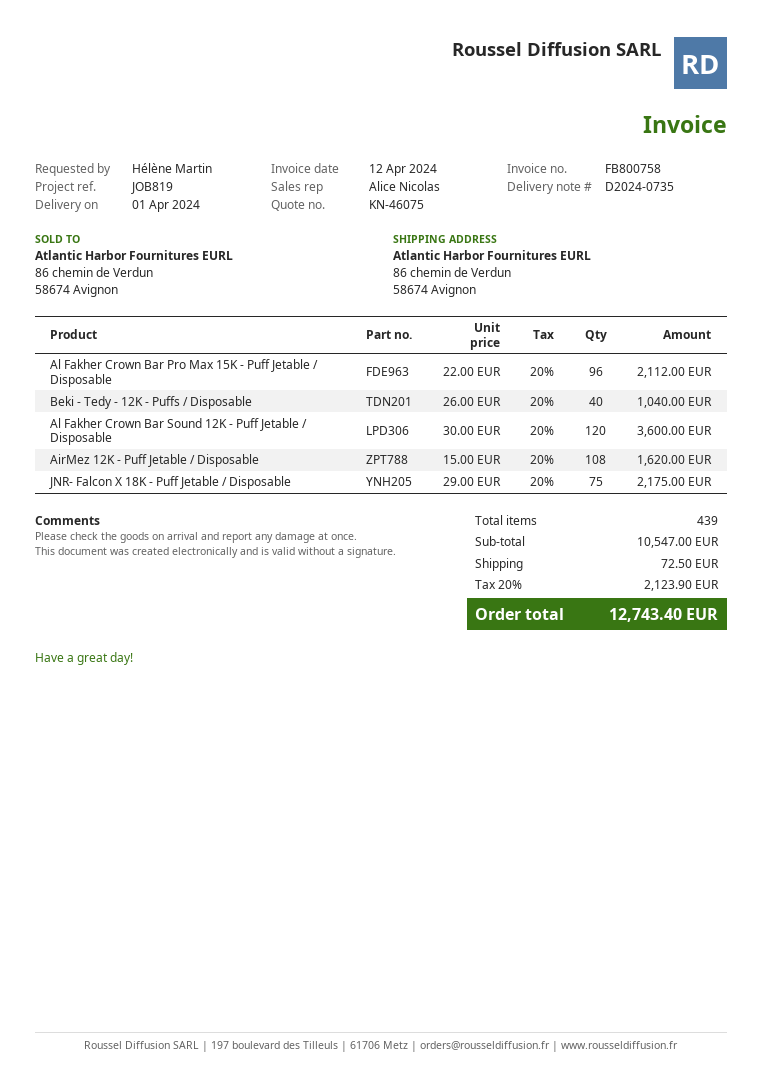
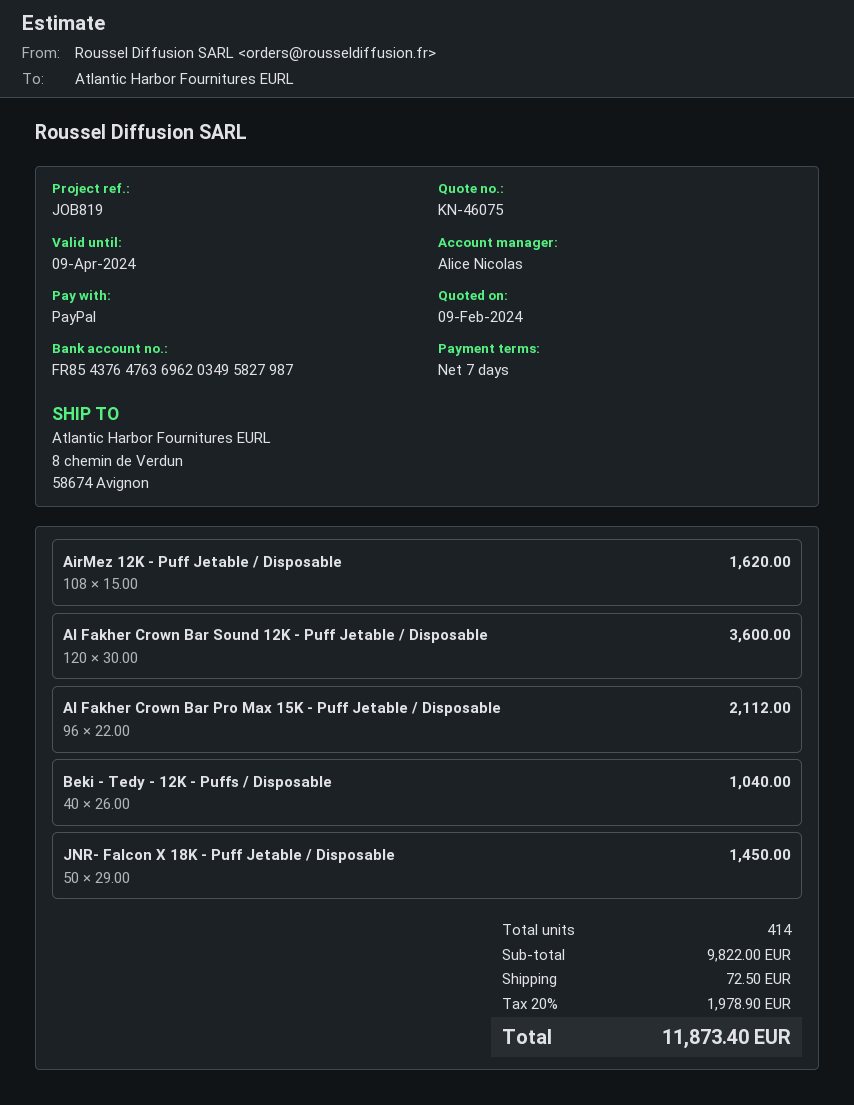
ship to: 86 chemin de Verdun, 58674 Avignon -> 8 chemin de Verdun, 58674 Avignon
JNR- Falcon X 18K - Puff Jetable / Disposable: 75 x 29.00 = 2175.00 -> 50 x 29.00 = 1450.00
total quantity: 439 -> 414
subtotal: 10547.00 -> 9822.00
tax: 20% = 2123.90 -> 20% = 1978.90
total: 12743.40 -> 11873.40

